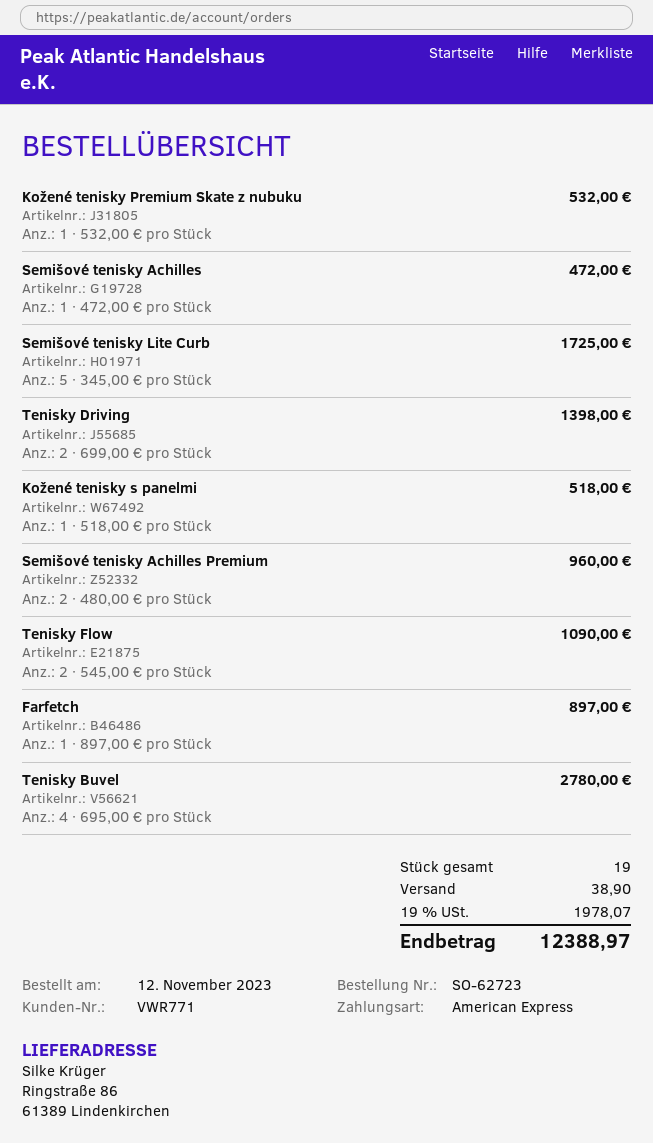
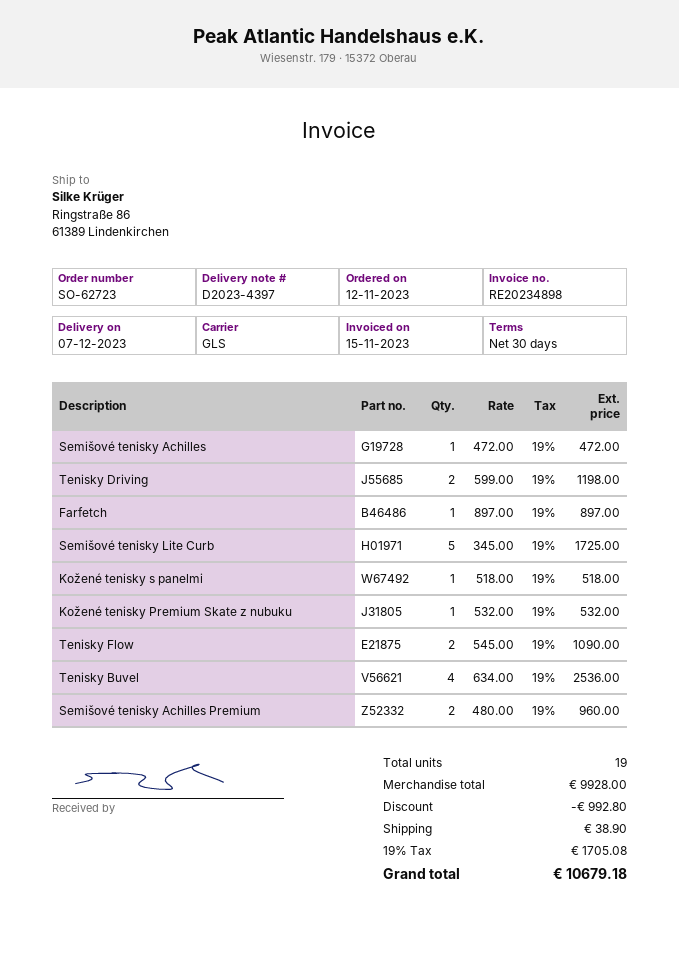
Tenisky Driving: 2 x 699.00 = 1398.00 -> 2 x 599.00 = 1198.00
Tenisky Buvel: 4 x 695.00 = 2780.00 -> 4 x 634.00 = 2536.00
discount: none -> 992.80
tax: 19% = 1978.07 -> 19% = 1705.08
total: 12388.97 -> 10679.18

